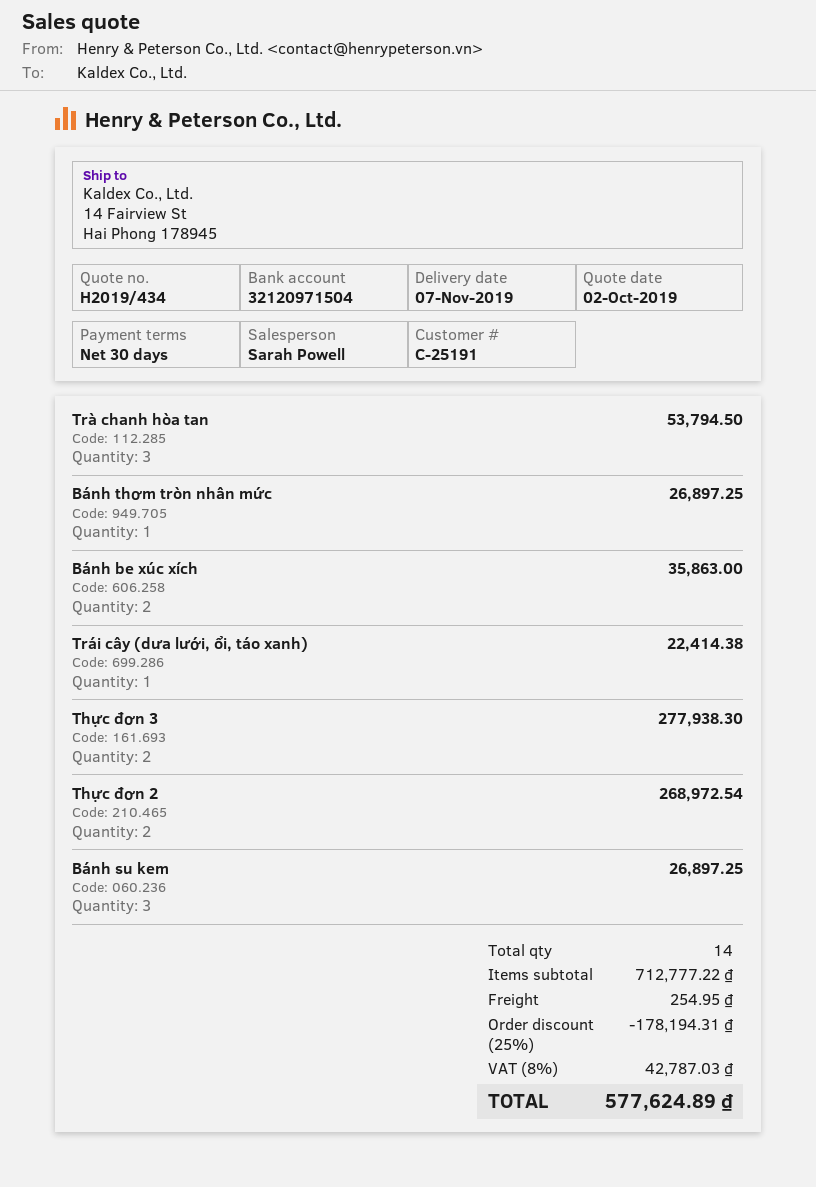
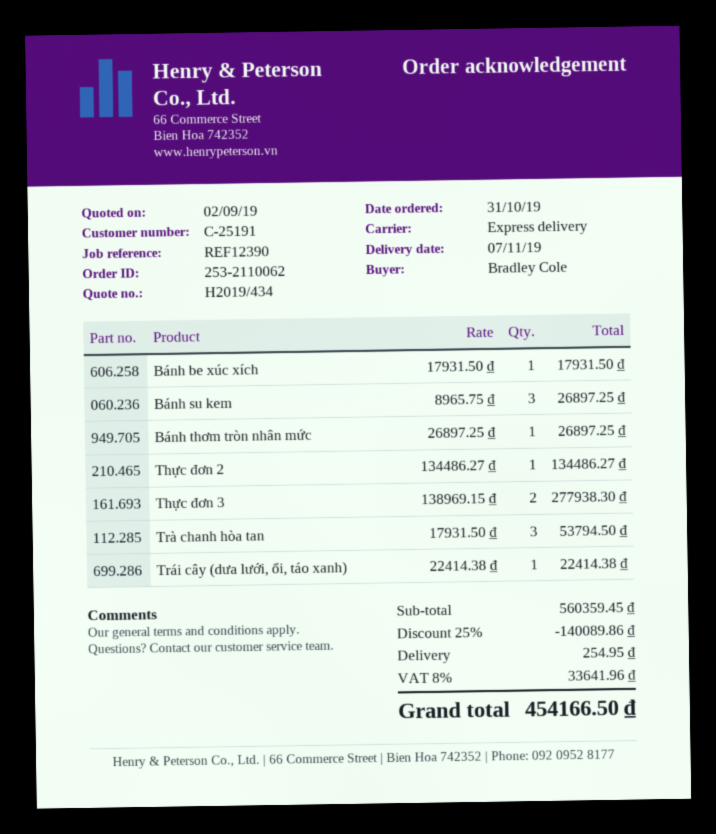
quote date: 2019-10-02 -> 2019-09-02
Bánh be xúc xích: 2 for 35863.00 -> 1 for 17931.50
Thực đơn 2: 2 for 268972.54 -> 1 for 134486.27
subtotal: 712777.22 -> 560359.45
discount: 25% = 178194.31 -> 25% = 140089.86
tax: 8% = 42787.03 -> 8% = 33641.96
total: 577624.89 -> 454166.50

